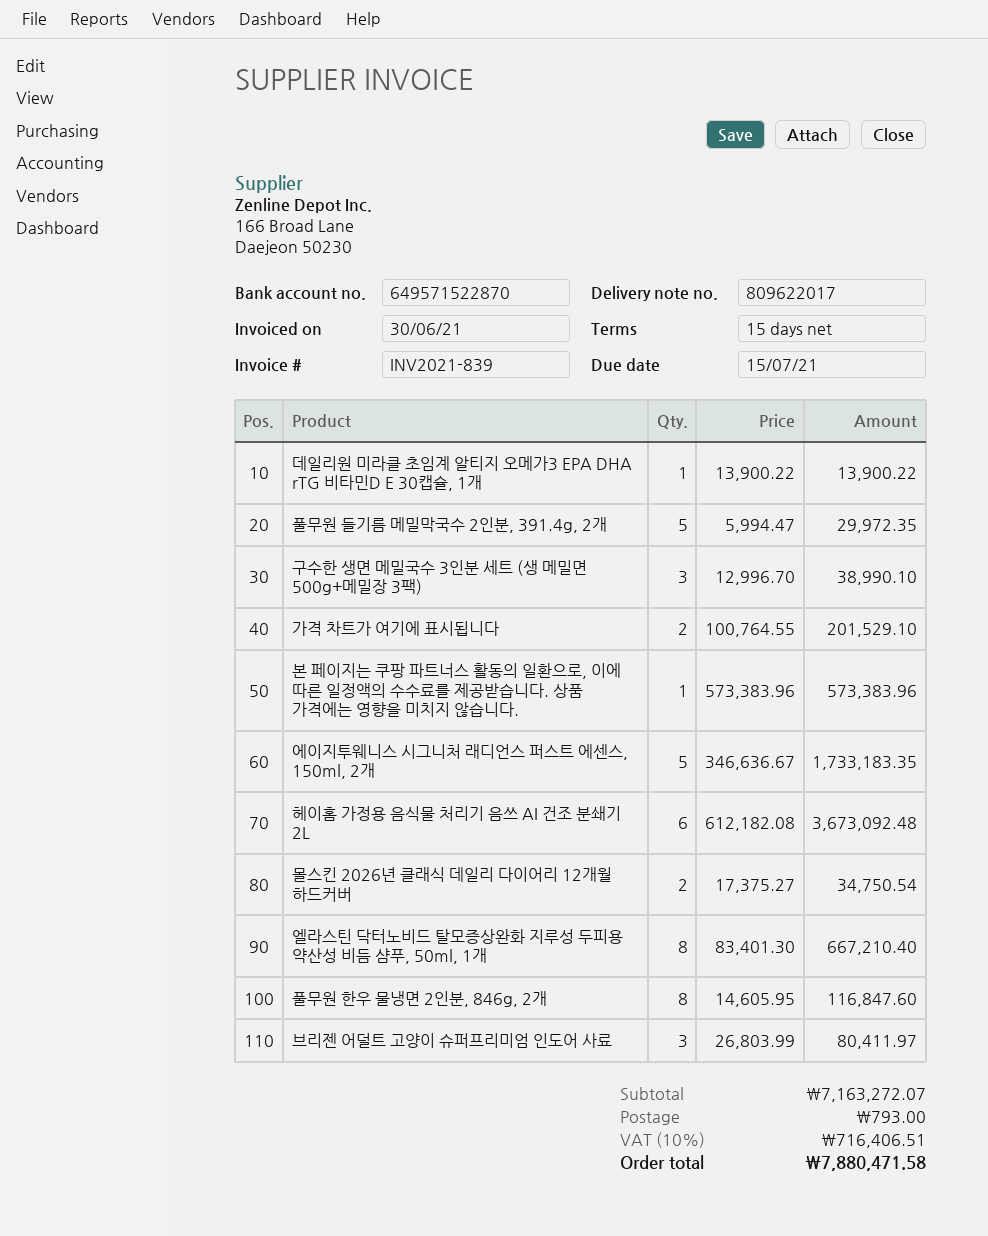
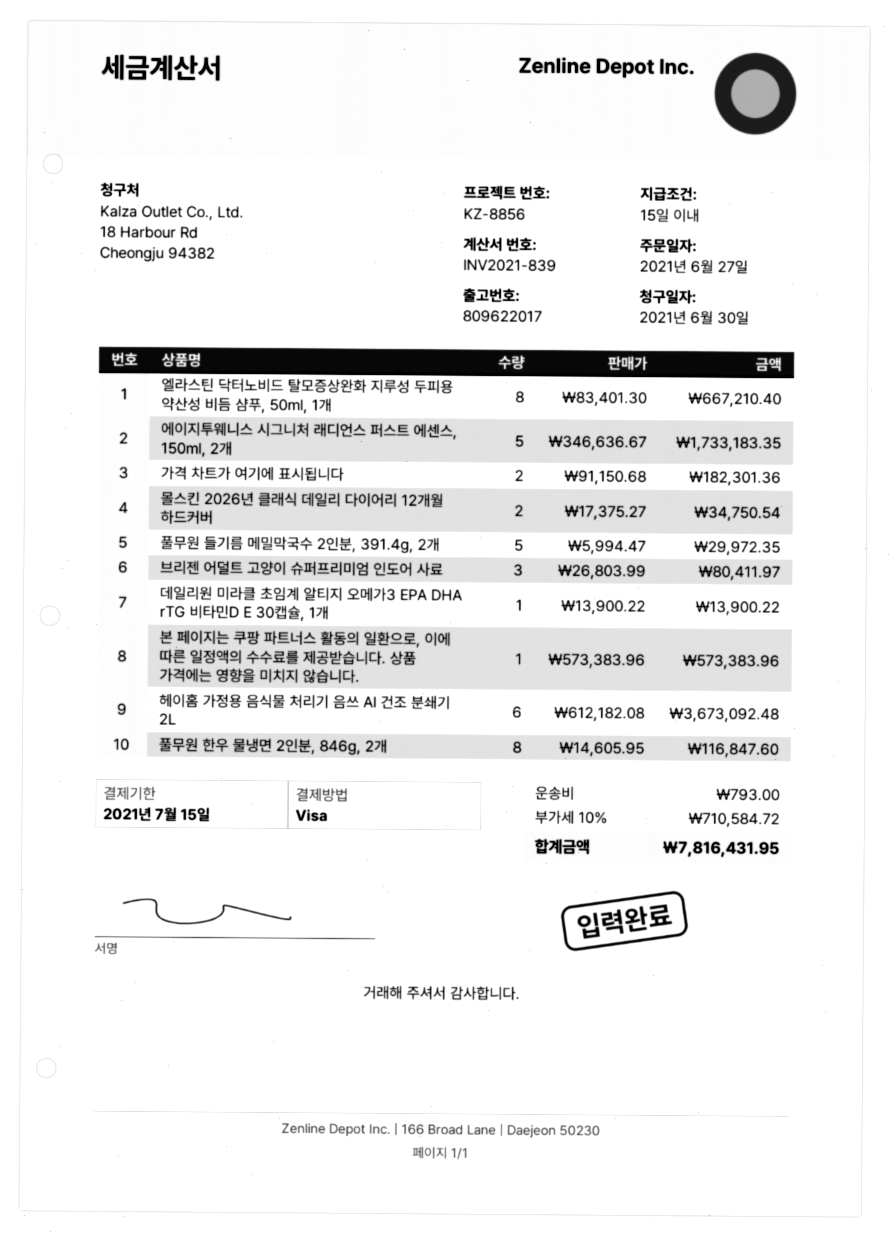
구수한 생면 메밀국수 3인분 세트 (생 메밀면 500g+메밀장 3팩): 3 x 12996.70 = 38990.10 -> none
가격 차트가 여기에 표시됩니다: 2 x 100764.55 = 201529.10 -> 2 x 91150.68 = 182301.36
tax: 10% = 716406.51 -> 10% = 710584.72
total: 7880471.58 -> 7816431.95

